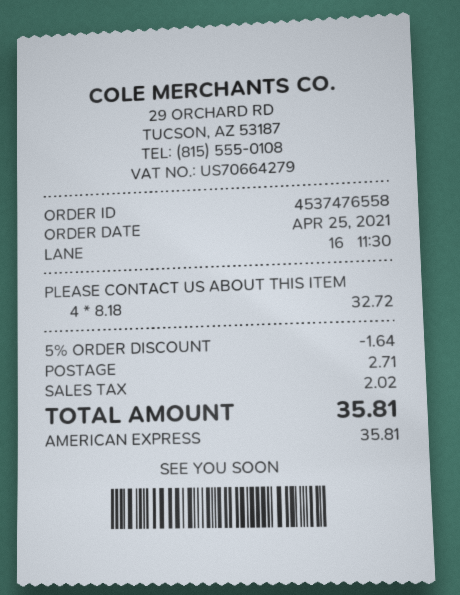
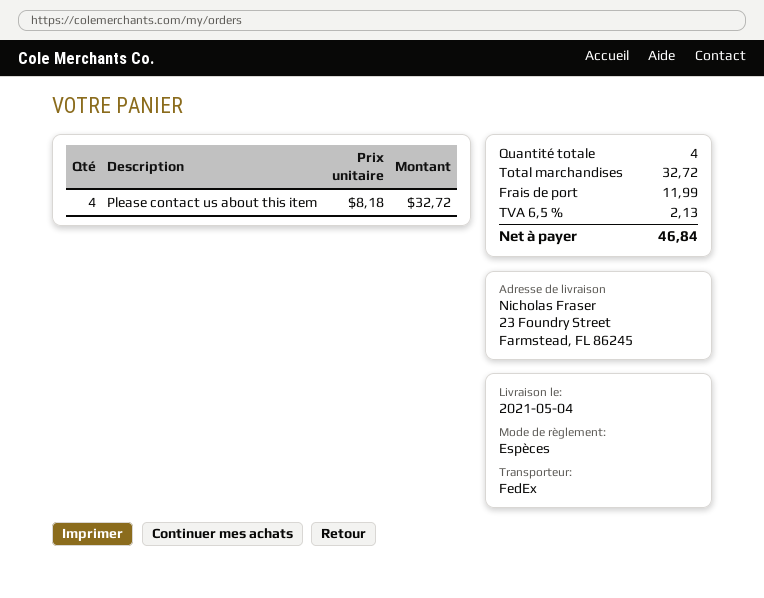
payment method: American Express -> cash
discount: 5% = 1.64 -> none
shipping: 2.71 -> 11.99
tax: 2.02 -> 2.13
total: 35.81 -> 46.84

